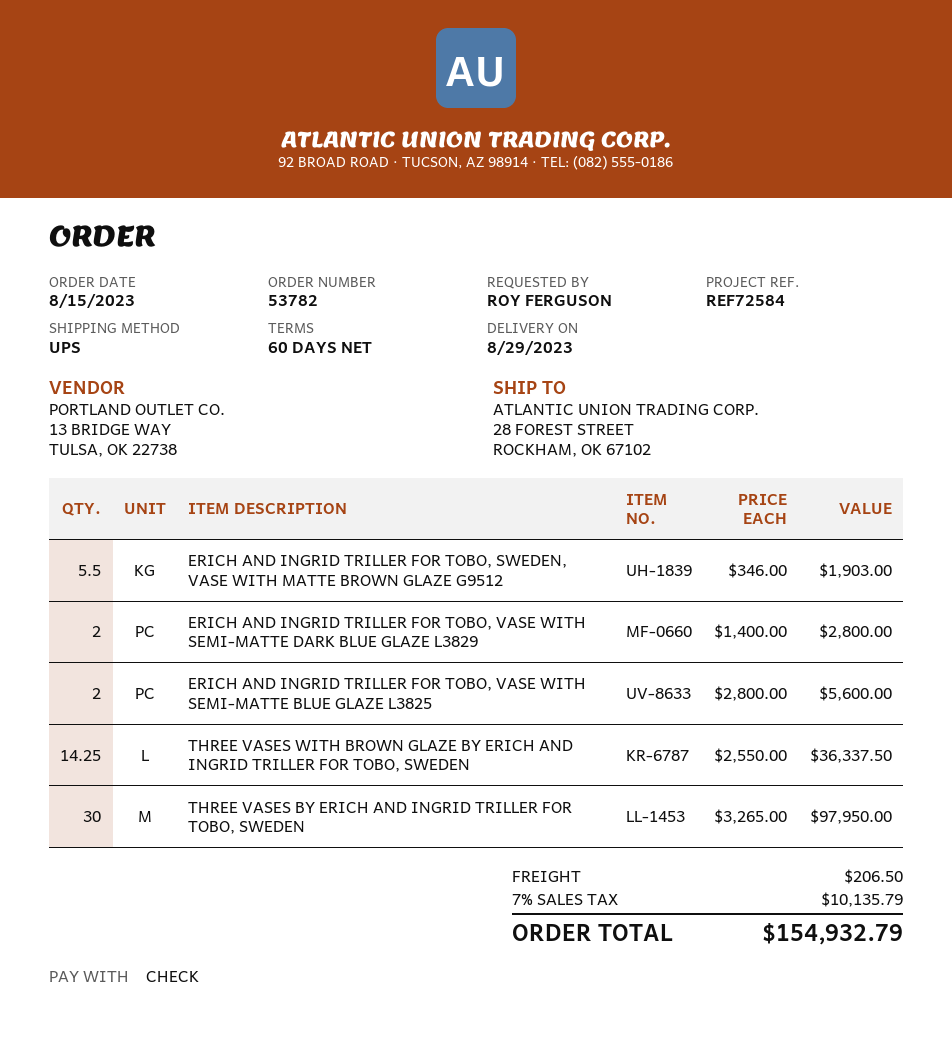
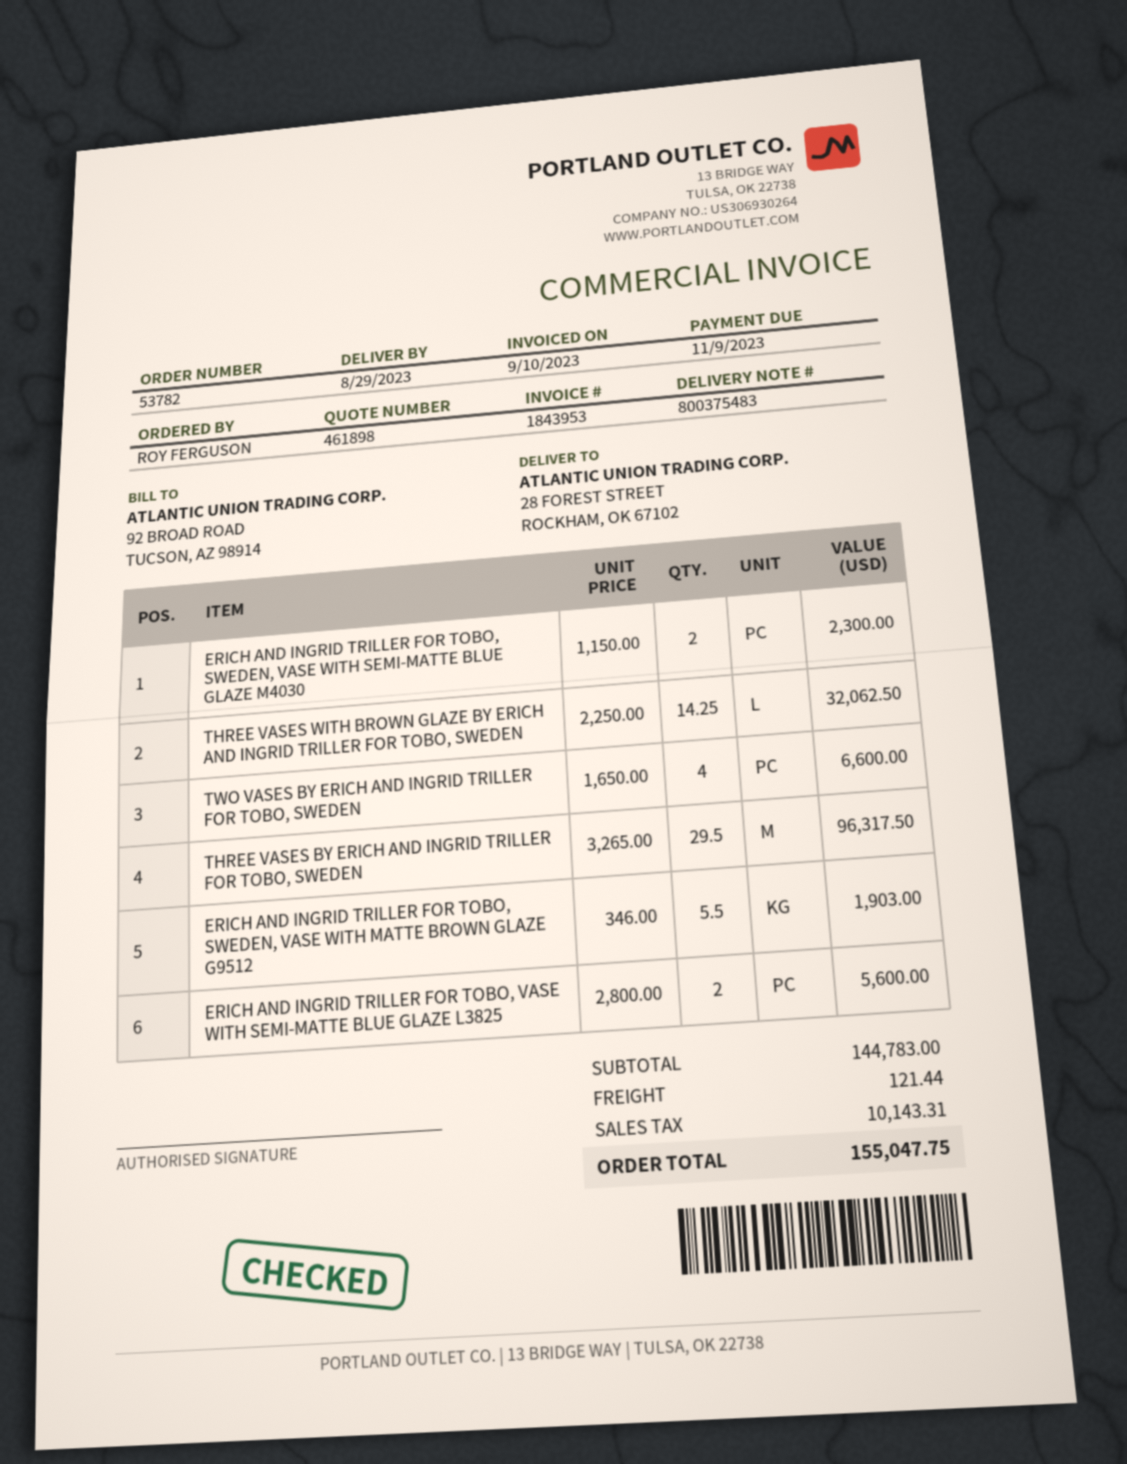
ERICH AND INGRID TRILLER FOR TOBO, VASE WITH SEMI-MATTE DARK BLUE GLAZE L3829: 2 x 1400.00 = 2800.00 -> none
THREE VASES WITH BROWN GLAZE BY ERICH AND INGRID TRILLER FOR TOBO, SWEDEN: 14.25 x 2550.00 = 36337.50 -> 14.25 x 2250.00 = 32062.50
THREE VASES BY ERICH AND INGRID TRILLER FOR TOBO, SWEDEN: 30 x 3265.00 = 97950.00 -> 29.5 x 3265.00 = 96317.50
ERICH AND INGRID TRILLER FOR TOBO, SWEDEN, VASE WITH SEMI-MATTE BLUE GLAZE M4030: none -> 2 x 1150.00 = 2300.00
TWO VASES BY ERICH AND INGRID TRILLER FOR TOBO, SWEDEN: none -> 4 x 1650.00 = 6600.00
shipping: 206.50 -> 121.44
tax: 10135.79 -> 10143.31
total: 154932.79 -> 155047.75

